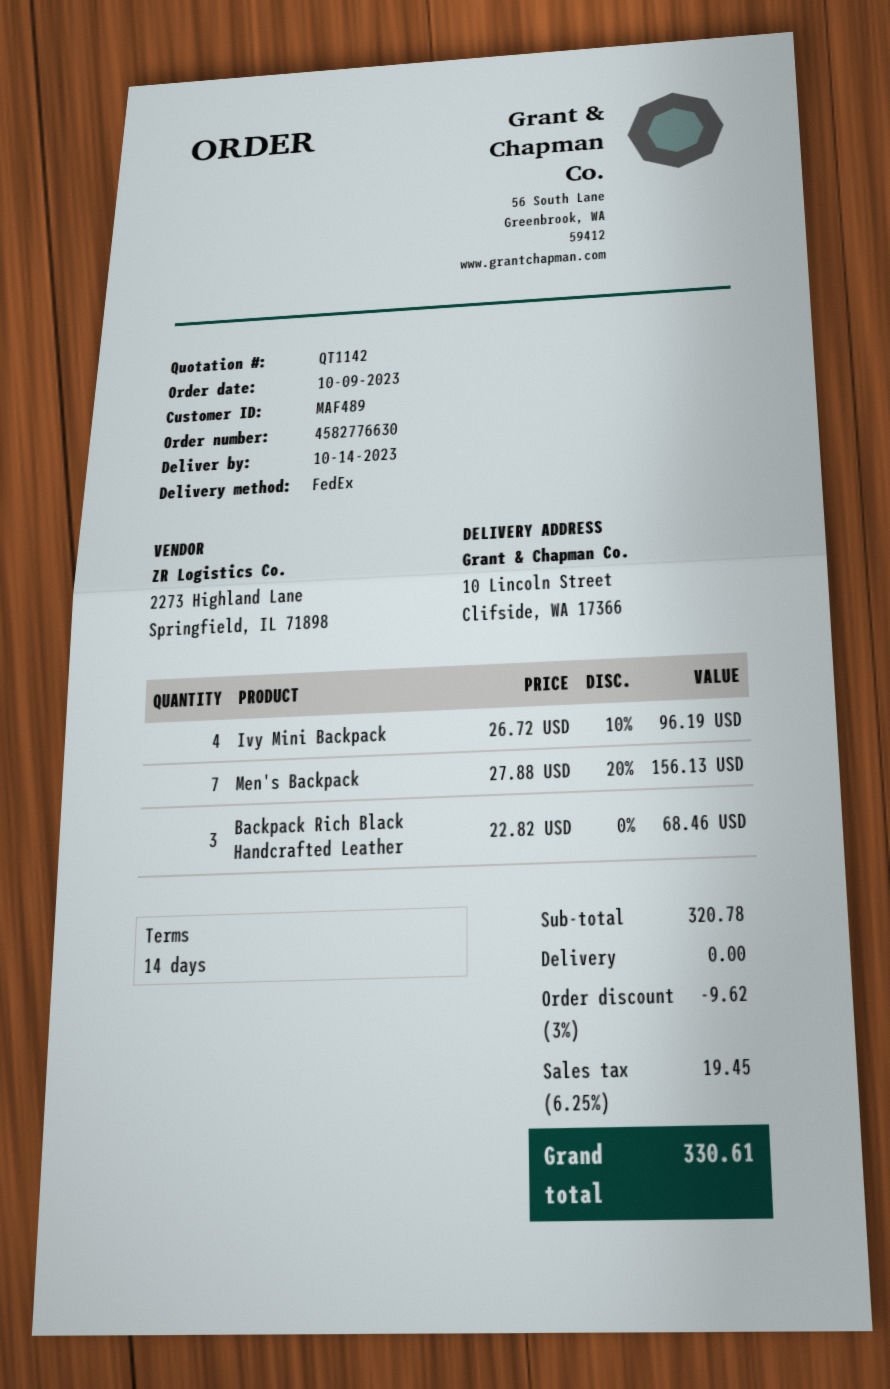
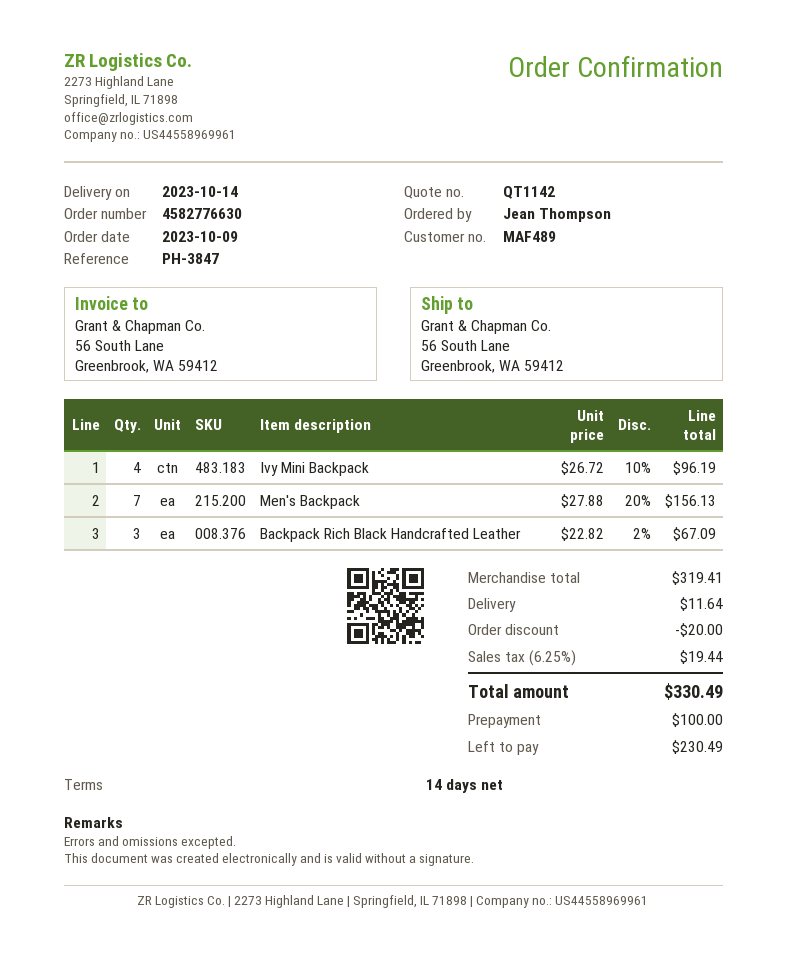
ship to: 10 Lincoln Street, Clifside, WA 17366 -> 56 South Lane, Greenbrook, WA 59412
Backpack Rich Black Handcrafted Leather: 3 x 22.82 = 68.46 -> 3 x 22.82 - 2% = 67.09
subtotal: 320.78 -> 319.41
discount: 9.62 -> 20.00
shipping: 0.00 -> 11.64
tax: 6.25% = 19.45 -> 6.25% = 19.44
total: 330.61 -> 330.49

